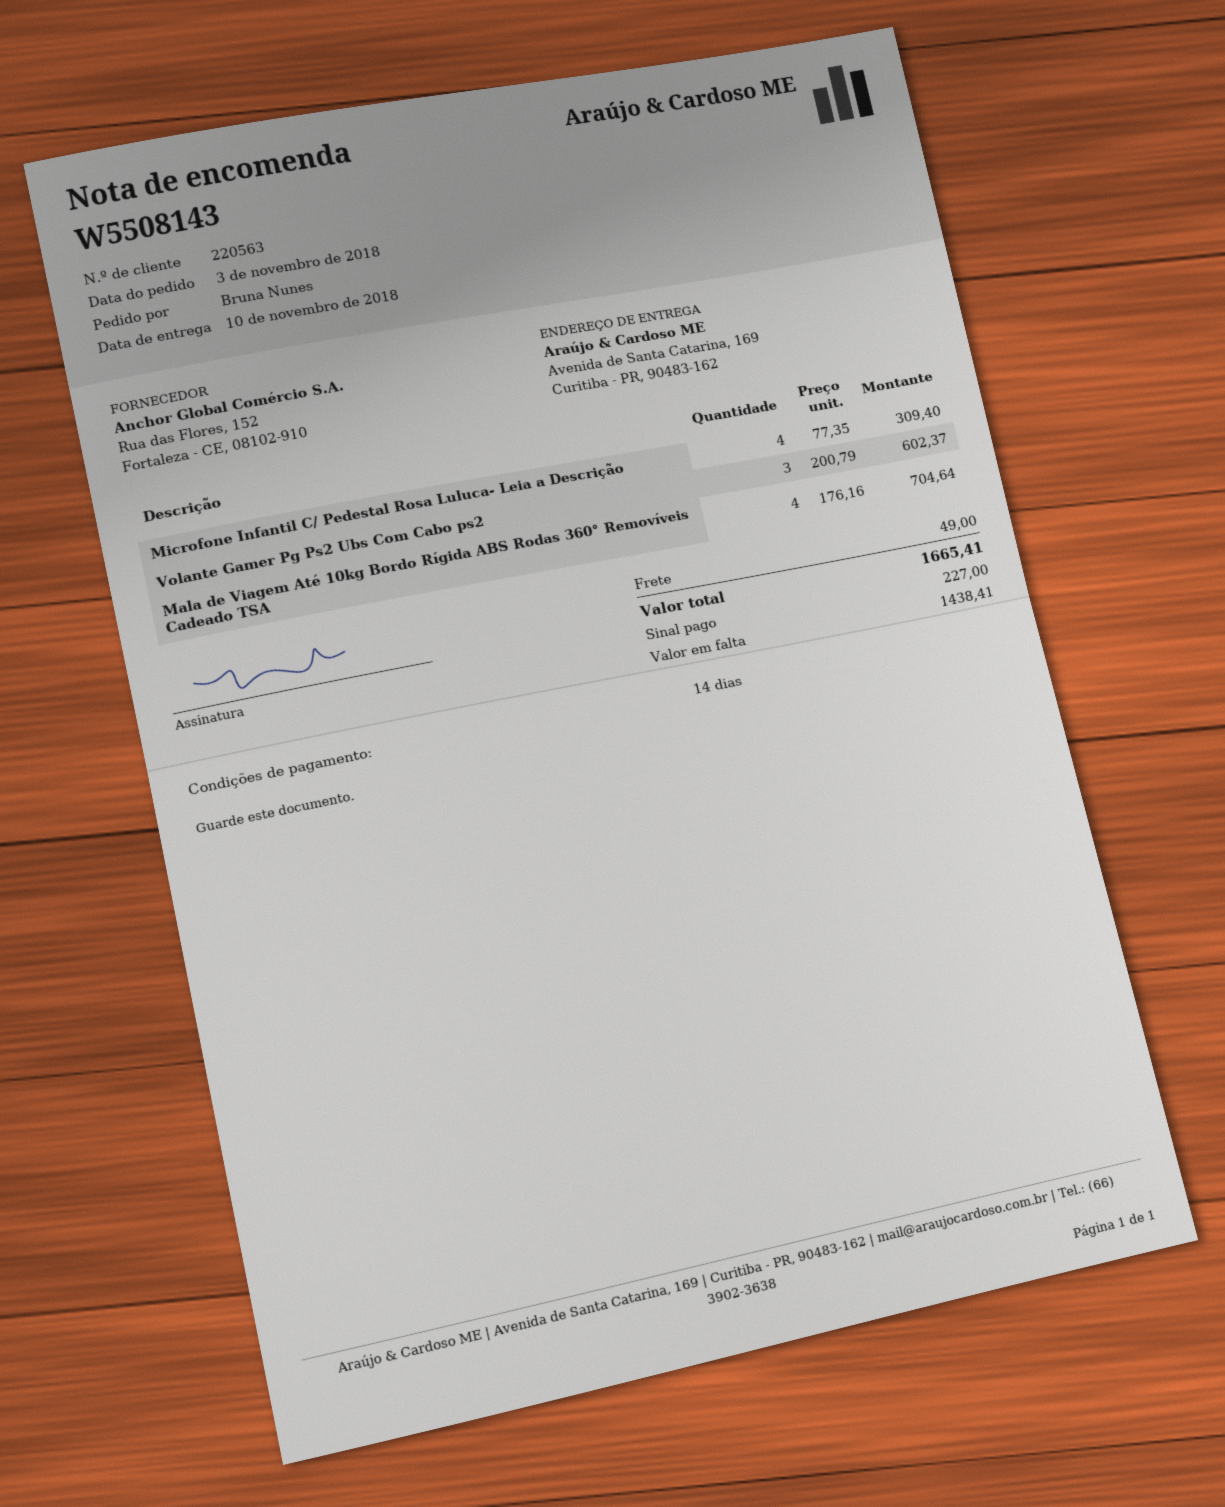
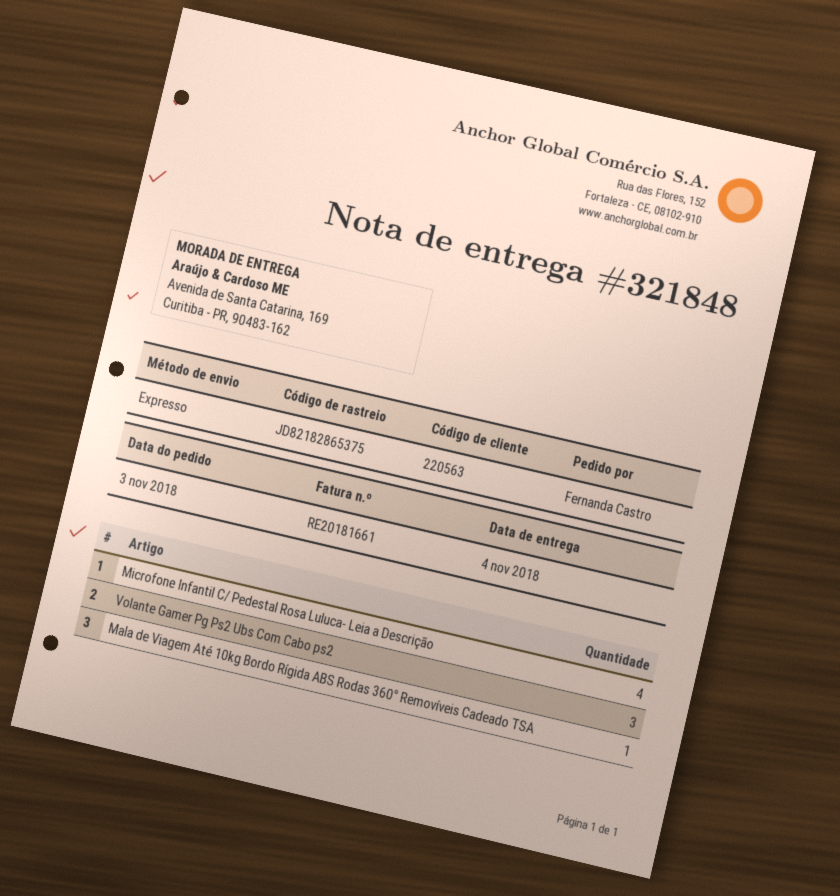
delivery date: 2018-11-10 -> 2018-11-04
ordered by: Bruna Nunes -> Fernanda Castro
Mala de Viagem Até 10kg Bordo Rígida ABS Rodas 360° Removíveis Cadeado TSA: 4 -> 1

